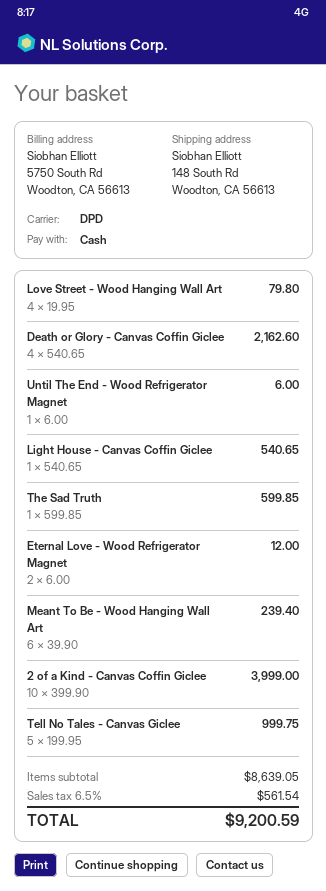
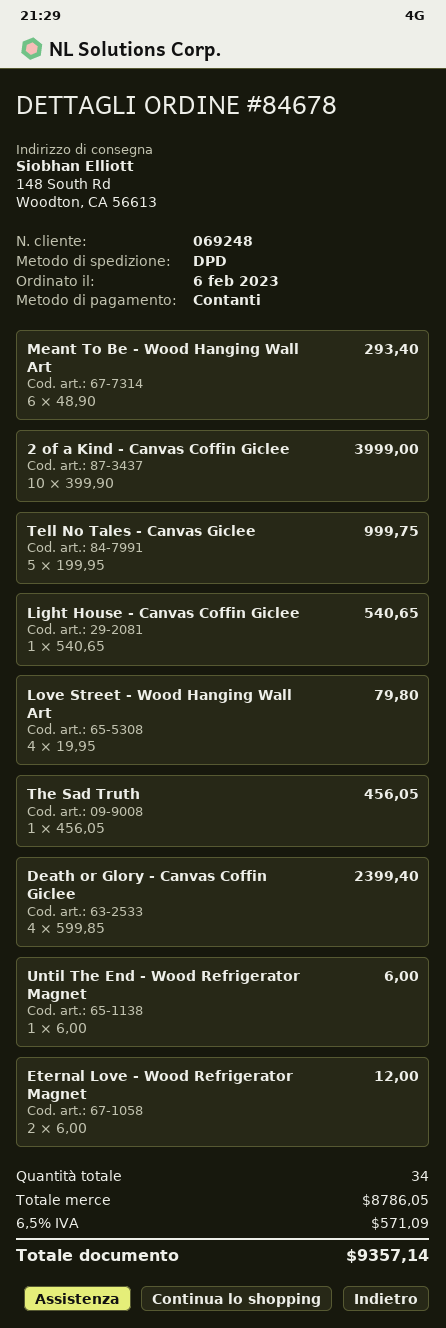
Death or Glory - Canvas Coffin Giclee: 4 x 540.65 = 2162.60 -> 4 x 599.85 = 2399.40
The Sad Truth: 1 x 599.85 = 599.85 -> 1 x 456.05 = 456.05
Meant To Be - Wood Hanging Wall Art: 6 x 39.90 = 239.40 -> 6 x 48.90 = 293.40
subtotal: 8639.05 -> 8786.05
tax: 6.5% = 561.54 -> 6.5% = 571.09
total: 9200.59 -> 9357.14

